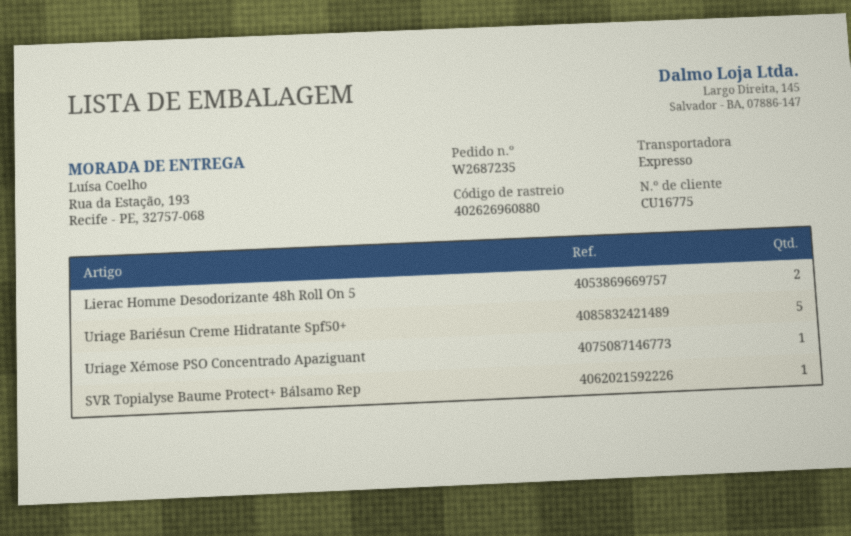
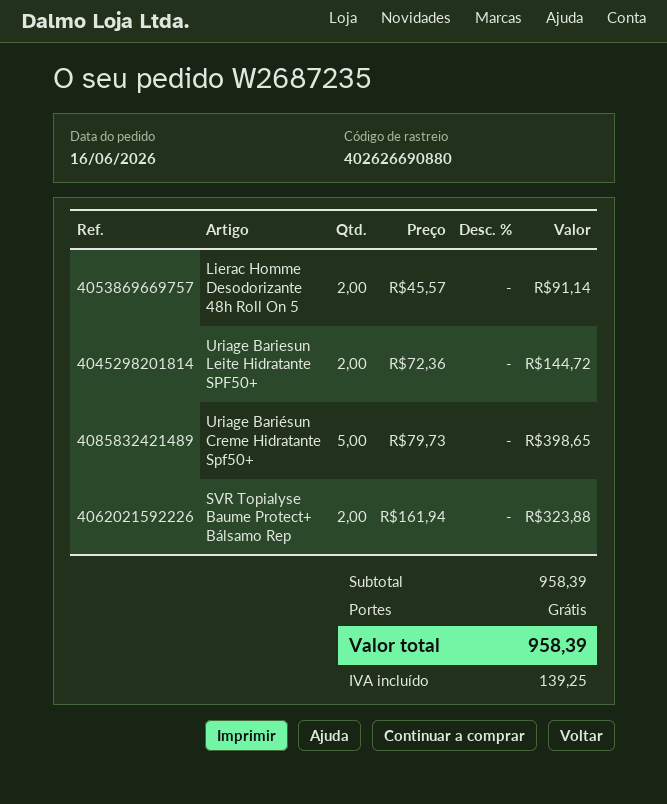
tracking number: 402626960880 -> 402626690880
Uriage Xémose PSO Concentrado Apaziguant: 1 -> none
SVR Topialyse Baume Protect+ Bálsamo Rep: 1 -> 2
Uriage Bariesun Leite Hidratante SPF50+: none -> 2

